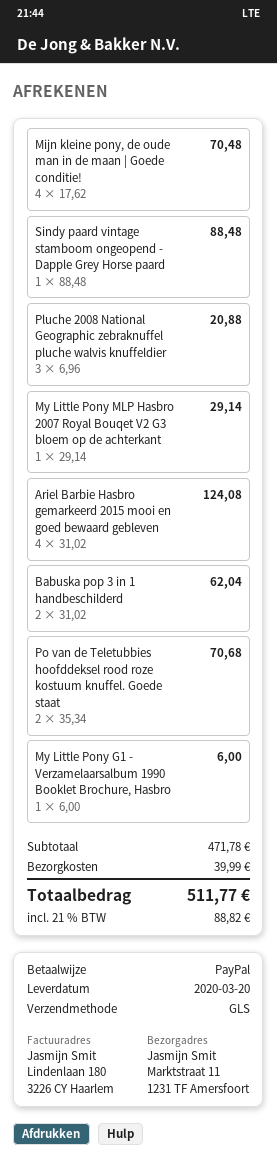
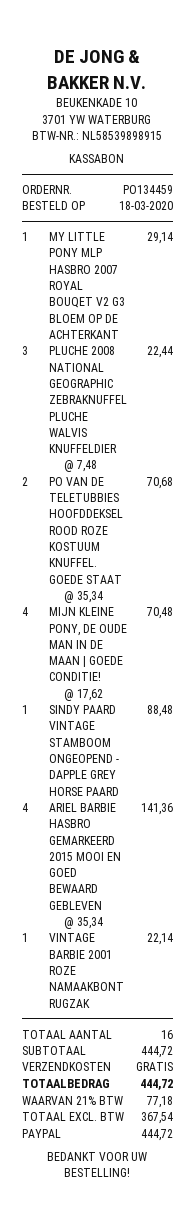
Pluche 2008 National Geographic zebraknuffel pluche walvis knuffeldier: 3 x 6.96 = 20.88 -> 3 x 7.48 = 22.44
Ariel Barbie Hasbro gemarkeerd 2015 mooi en goed bewaard gebleven: 4 x 31.02 = 124.08 -> 4 x 35.34 = 141.36
Babuska pop 3 in 1 handbeschilderd: 2 x 31.02 = 62.04 -> none
My Little Pony G1 - Verzamelaarsalbum 1990 Booklet Brochure, Hasbro: 1 x 6.00 = 6.00 -> none
VINTAGE BARBIE 2001 ROZE NAMAAKBONT RUGZAK: none -> 1 x 22.14 = 22.14
subtotal: 471.78 -> 444.72
shipping: 39.99 -> 0.00
tax: 21% = 88.82 -> 21% = 77.18
total: 511.77 -> 444.72

